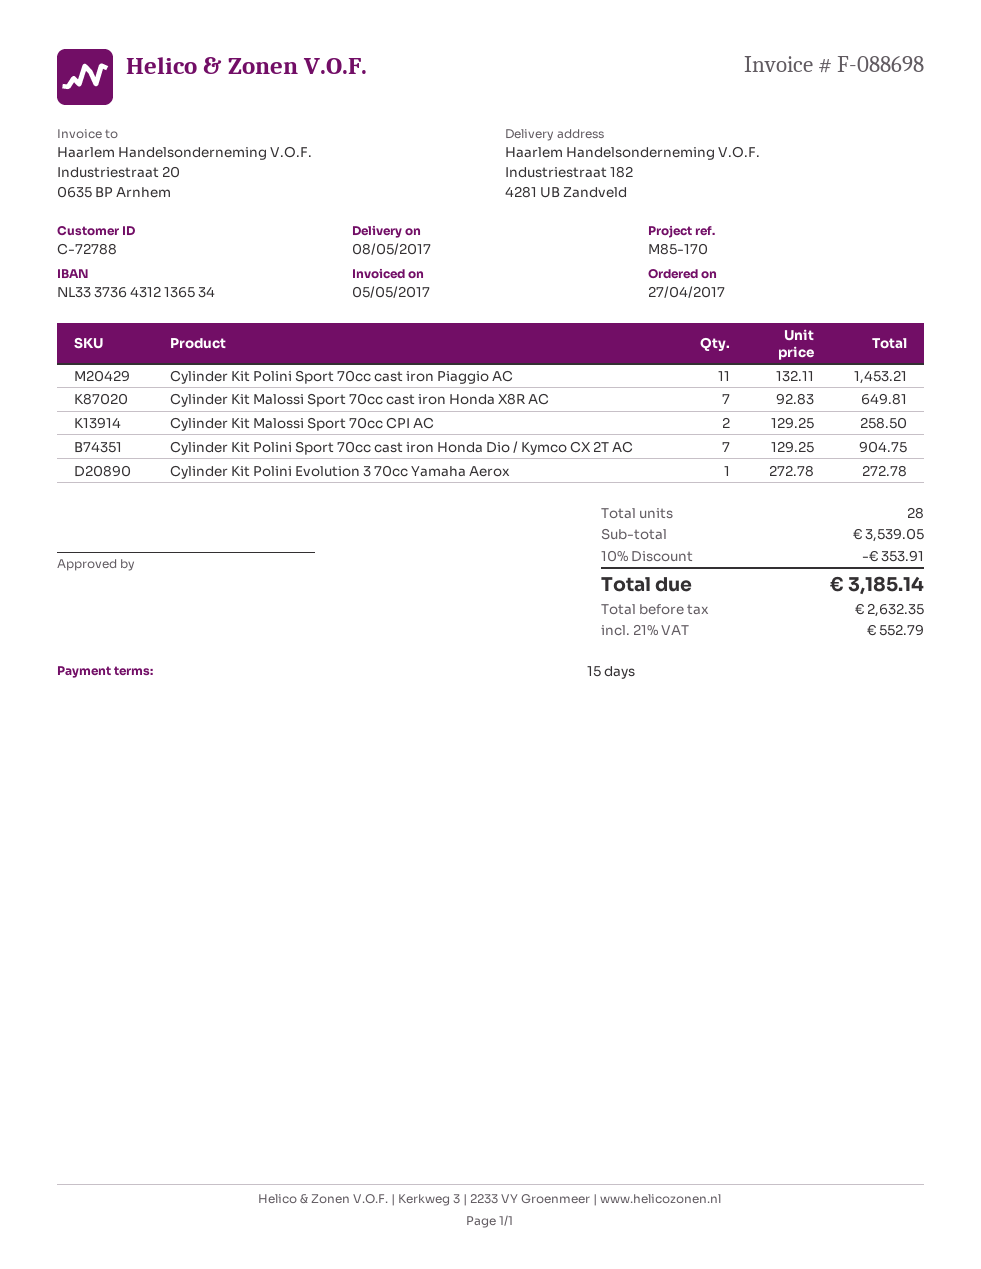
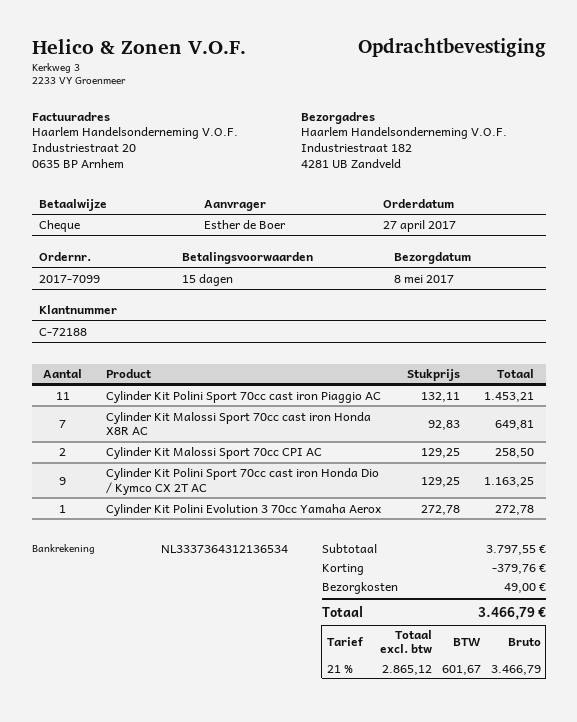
customer number: C-72788 -> C-72188
Cylinder Kit Polini Sport 70cc cast iron Honda Dio / Kymco CX 2T AC: 7 x 129.25 = 904.75 -> 9 x 129.25 = 1163.25
subtotal: 3539.05 -> 3797.55
discount: 353.91 -> 379.76
shipping: none -> 49.00
net: 2632.35 -> 2865.12
tax: 21% = 552.79 -> 21% = 601.67
total: 3185.14 -> 3466.79

